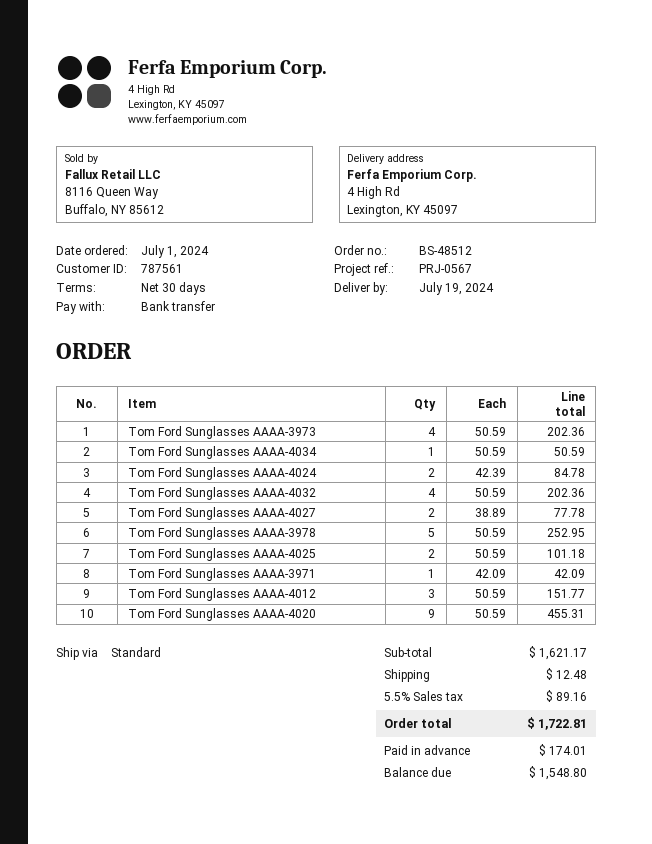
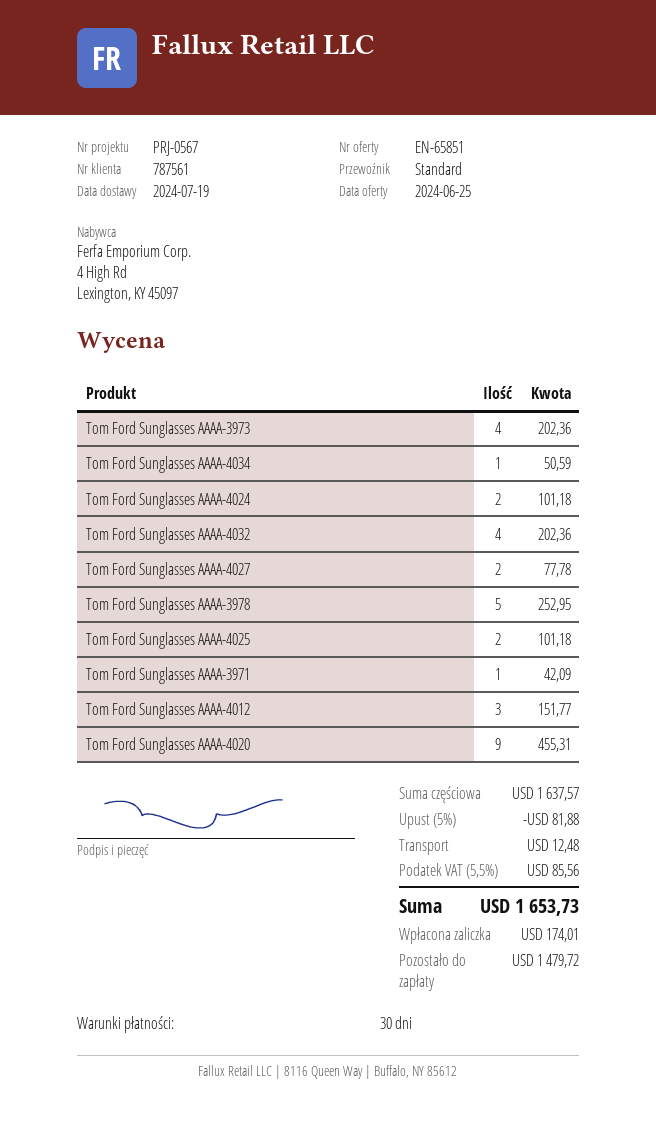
Tom Ford Sunglasses AAAA-4024: 2 for 84.78 -> 2 for 101.18
subtotal: 1621.17 -> 1637.57
discount: none -> 5% = 81.88
tax: 5.5% = 89.16 -> 5.5% = 85.56
total: 1722.81 -> 1653.73
balance: 1548.80 -> 1479.72

